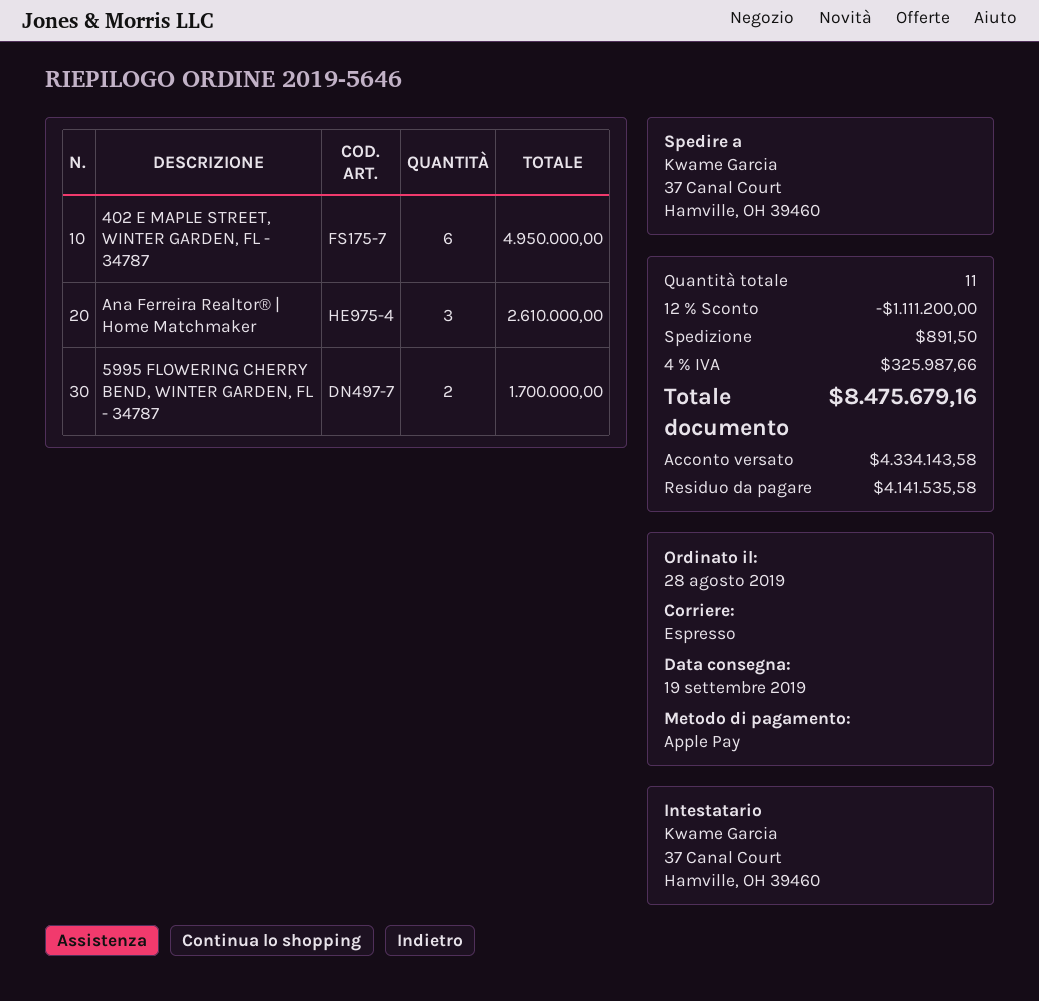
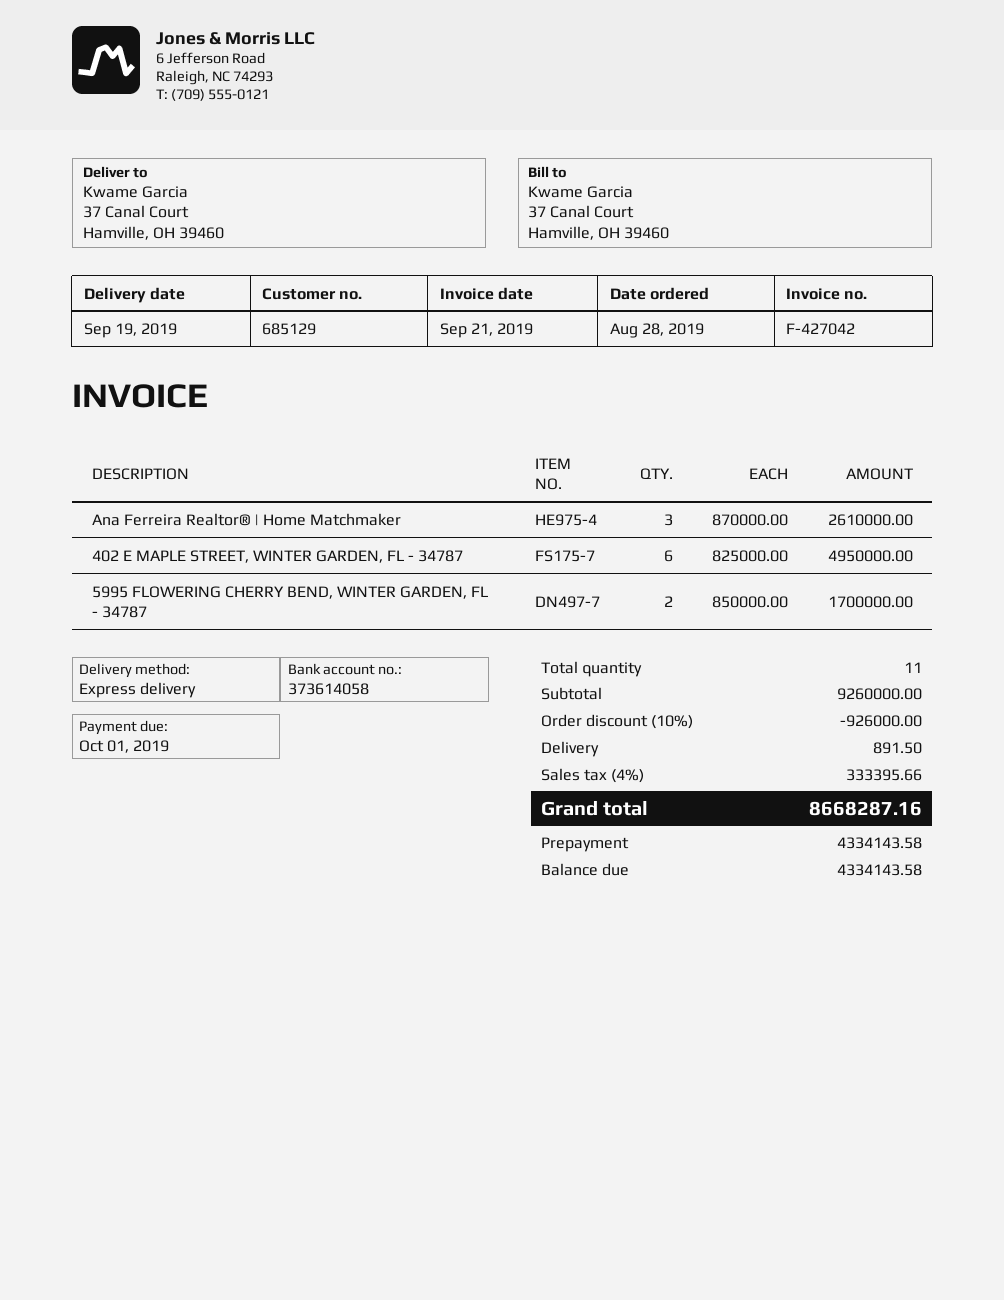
discount: 12% = 1111200.00 -> 10% = 926000.00
tax: 4% = 325987.66 -> 4% = 333395.66
total: 8475679.16 -> 8668287.16
balance: 4141535.58 -> 4334143.58

